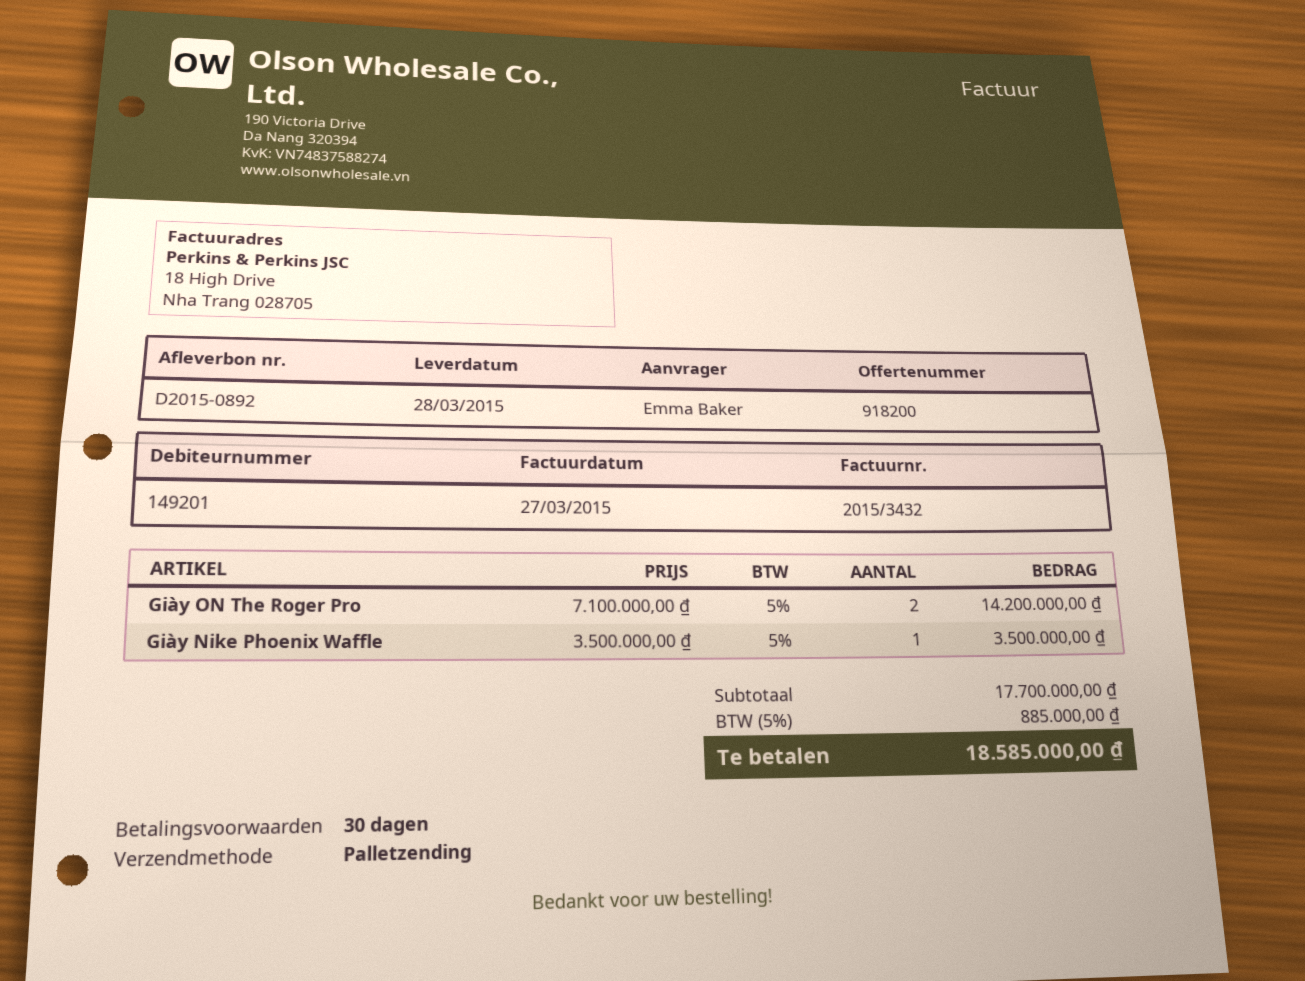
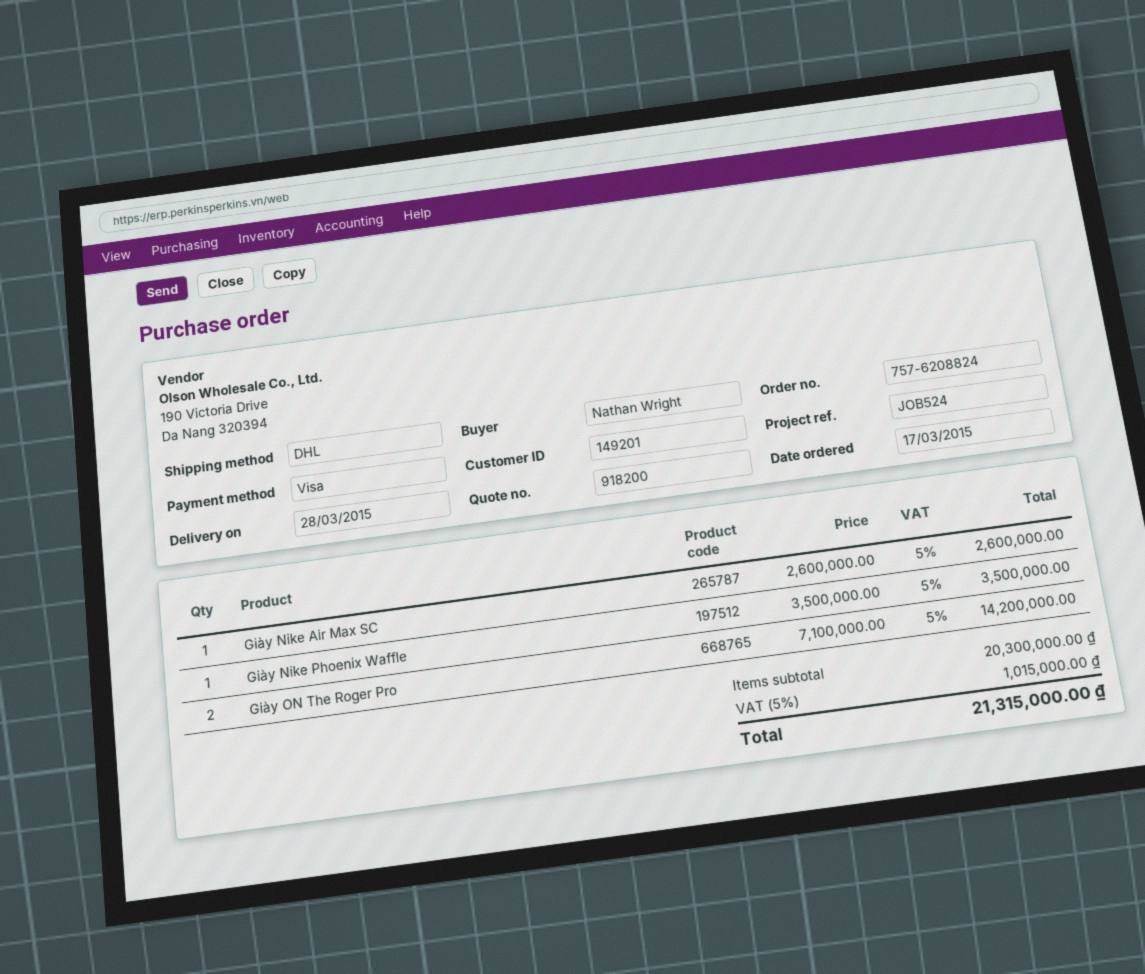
ordered by: Emma Baker -> Nathan Wright
shipping method: pallet freight -> DHL
Giày Nike Air Max SC: none -> 1 x 2600000.00 = 2600000.00
subtotal: 17700000.00 -> 20300000.00
tax: 5% = 885000.00 -> 5% = 1015000.00
total: 18585000.00 -> 21315000.00

